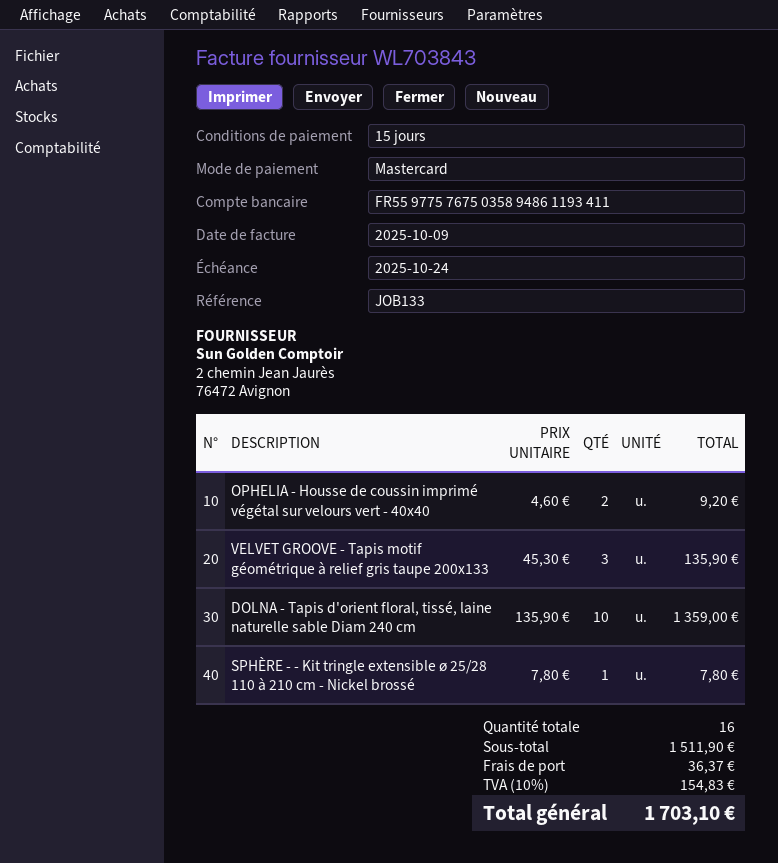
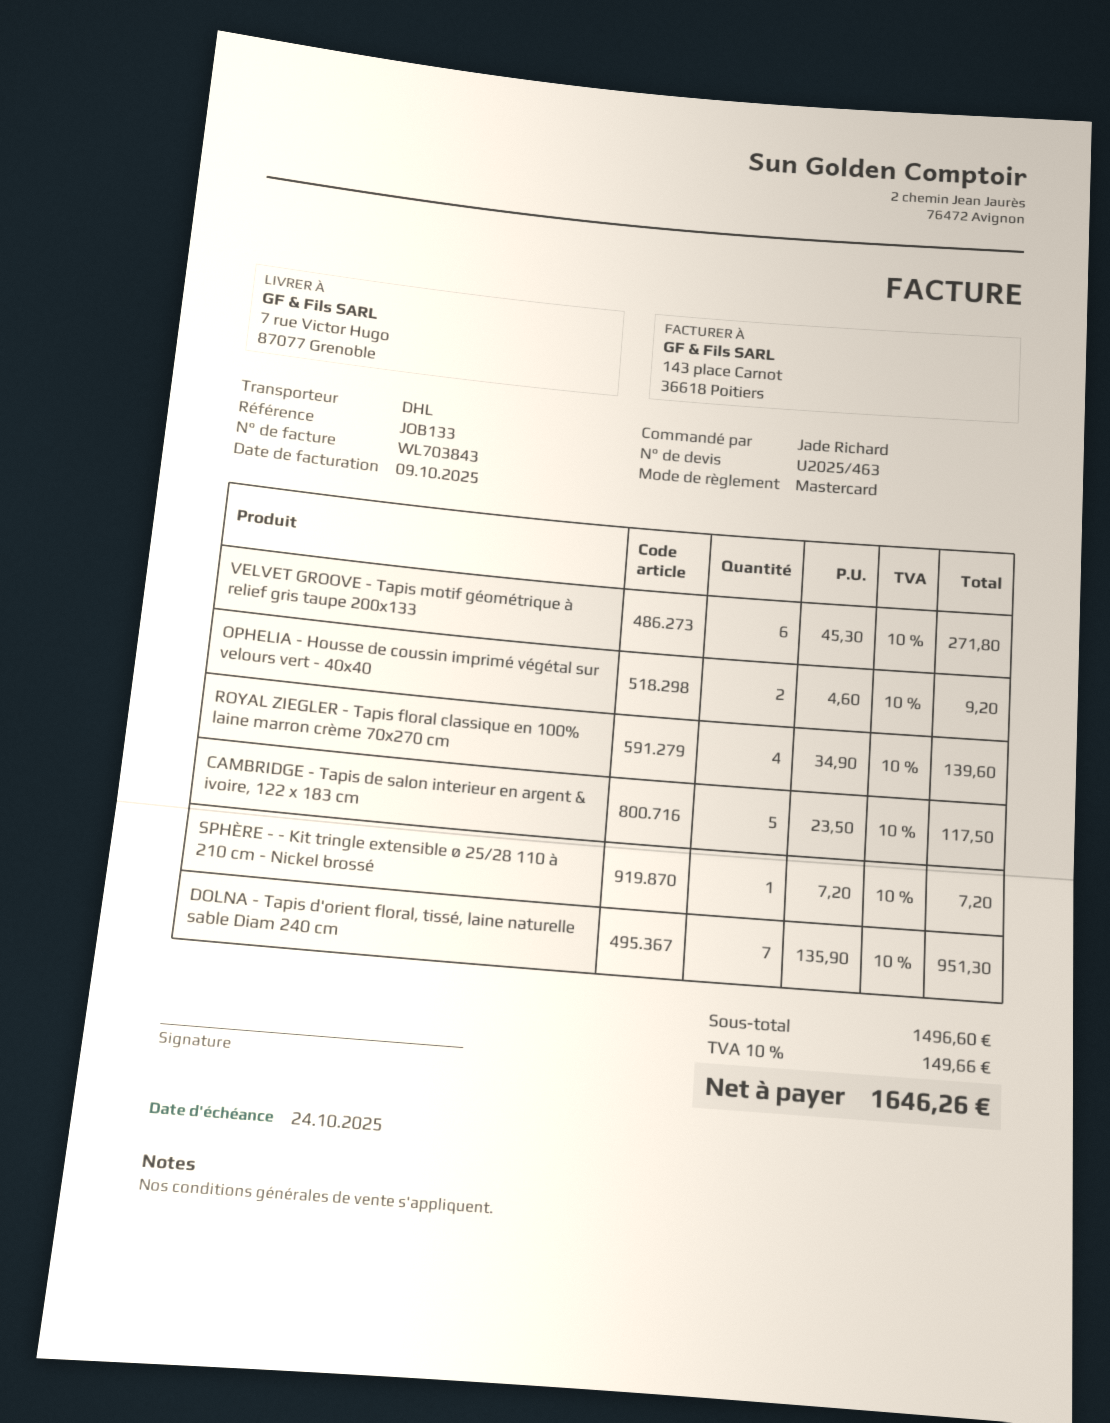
VELVET GROOVE - Tapis motif géométrique à relief gris taupe 200x133: 3 x 45.30 = 135.90 -> 6 x 45.30 = 271.80
DOLNA - Tapis d'orient floral, tissé, laine naturelle sable Diam 240 cm: 10 x 135.90 = 1359.00 -> 7 x 135.90 = 951.30
SPHÈRE - - Kit tringle extensible ø 25/28 110 à 210 cm - Nickel brossé: 1 x 7.80 = 7.80 -> 1 x 7.20 = 7.20
ROYAL ZIEGLER - Tapis floral classique en 100% laine marron crème 70x270 cm: none -> 4 x 34.90 = 139.60
CAMBRIDGE - Tapis de salon interieur en argent & ivoire, 122 x 183 cm: none -> 5 x 23.50 = 117.50
subtotal: 1511.90 -> 1496.60
shipping: 36.37 -> none
tax: 10% = 154.83 -> 10% = 149.66
total: 1703.10 -> 1646.26

